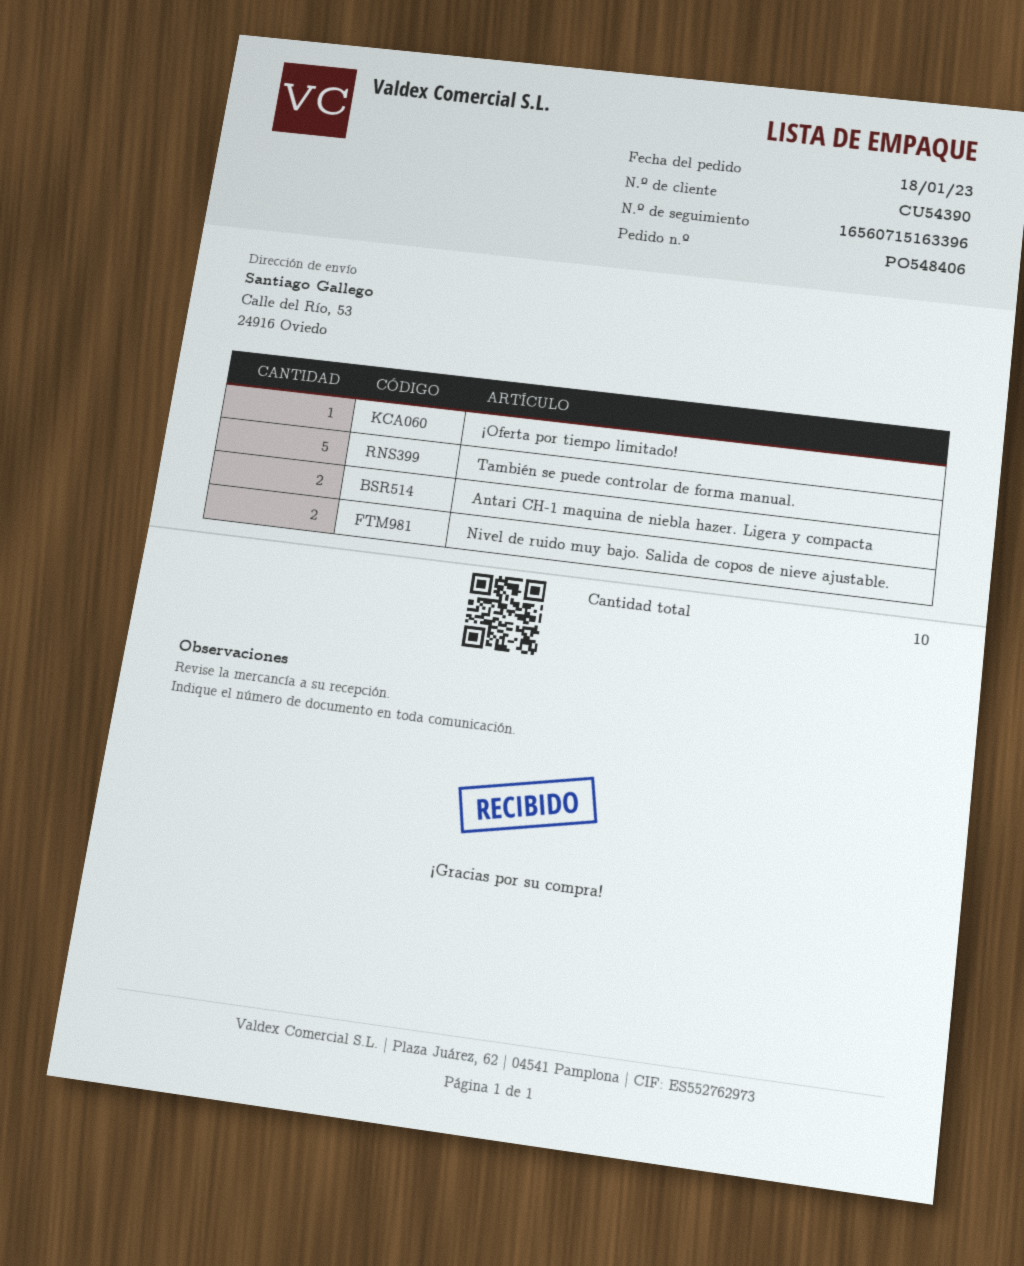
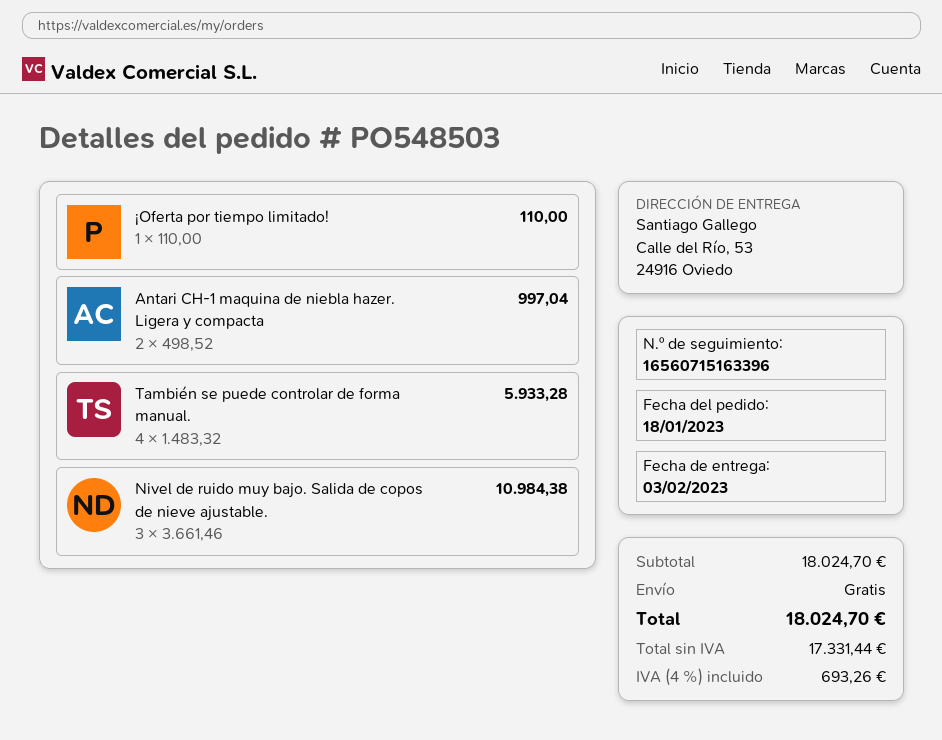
order number: PO548406 -> PO548503
También se puede controlar de forma manual.: 5 -> 4
Nivel de ruido muy bajo. Salida de copos de nieve ajustable.: 2 -> 3

